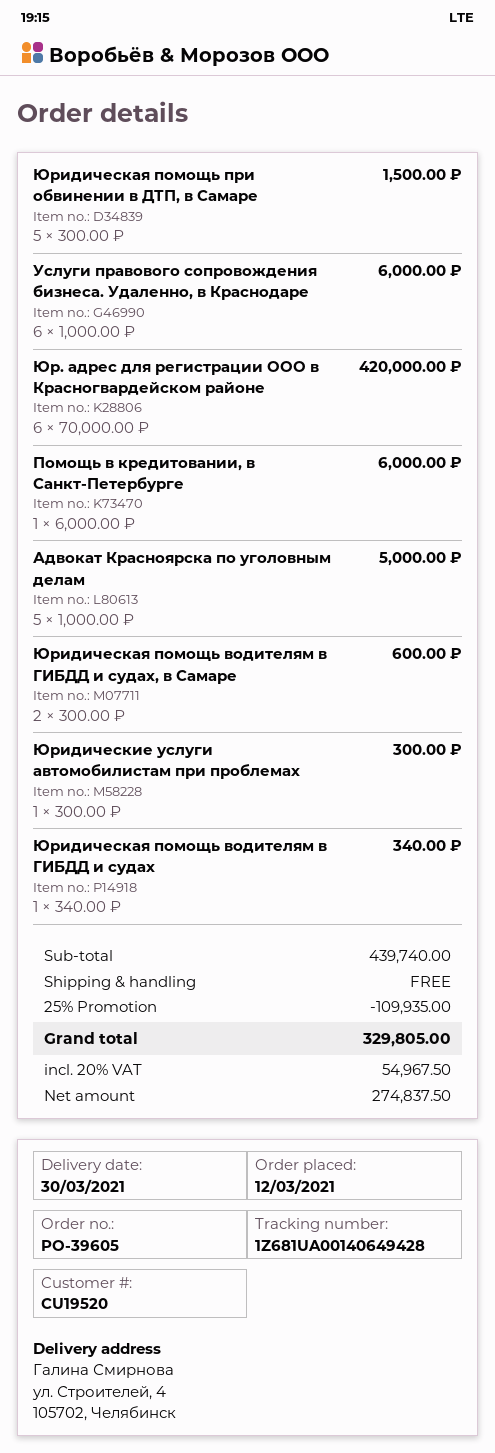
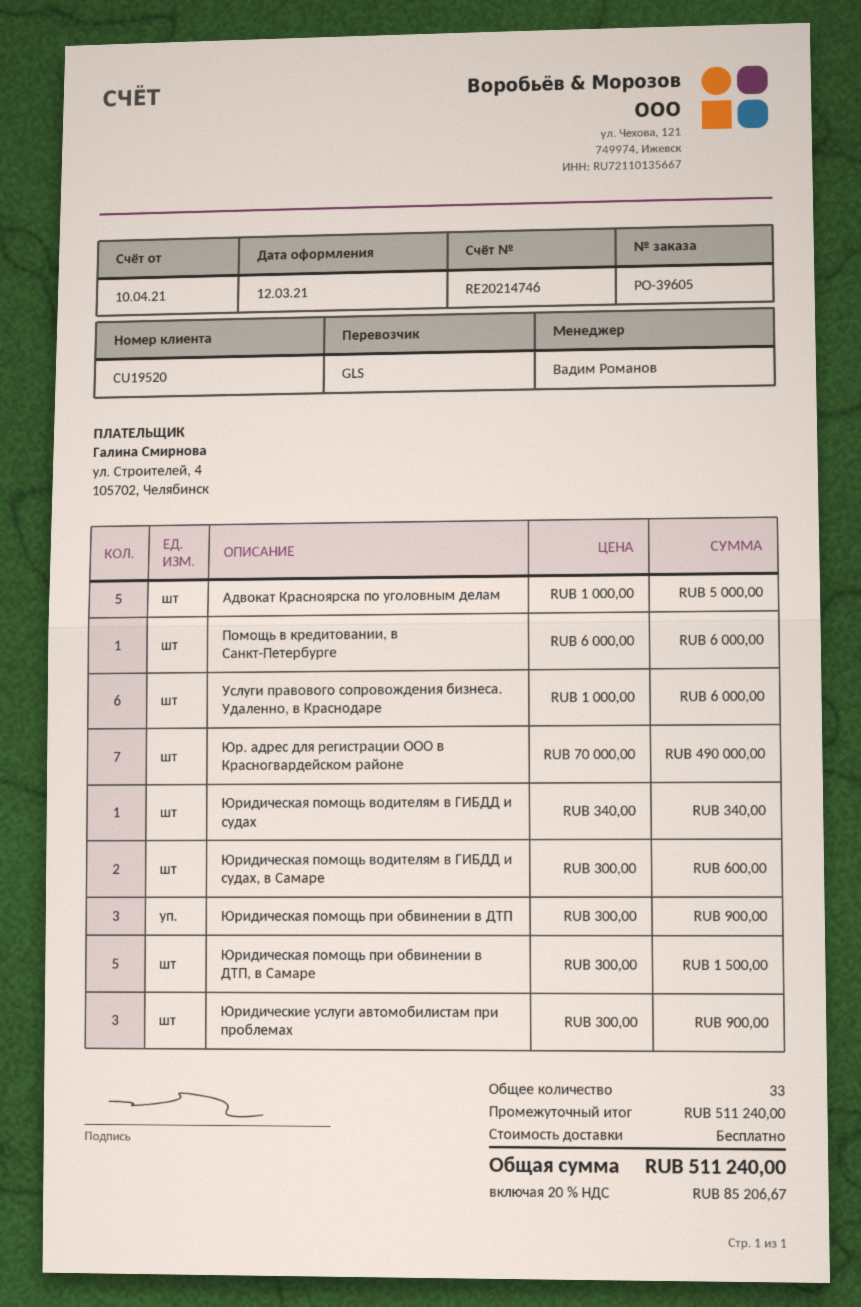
Юр. адрес для регистрации ООО в Красногвардейском районе: 6 x 70000.00 = 420000.00 -> 7 x 70000.00 = 490000.00
Юридические услуги автомобилистам при проблемах: 1 x 300.00 = 300.00 -> 3 x 300.00 = 900.00
Юридическая помощь при обвинении в ДТП: none -> 3 x 300.00 = 900.00
subtotal: 439740.00 -> 511240.00
discount: 25% = 109935.00 -> none
tax: 20% = 54967.50 -> 20% = 85206.67
total: 329805.00 -> 511240.00

